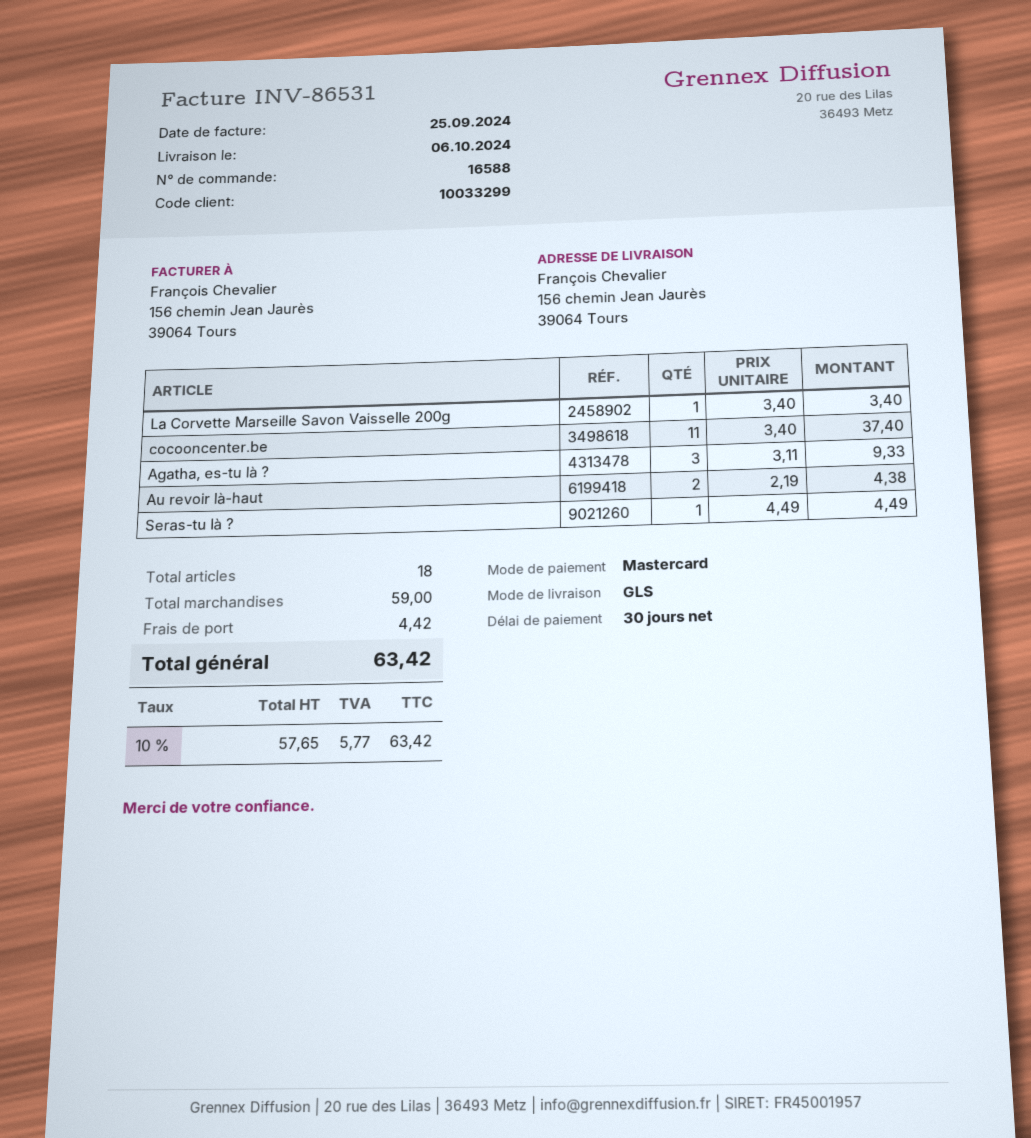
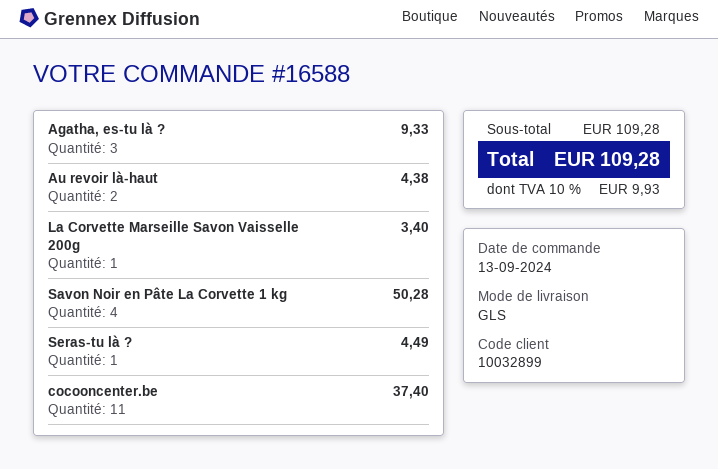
customer number: 10033299 -> 10032899
Savon Noir en Pâte La Corvette 1 kg: none -> 4 for 50.28
subtotal: 59.00 -> 109.28
shipping: 4.42 -> none
tax: 10% = 5.77 -> 10% = 9.93
total: 63.42 -> 109.28

